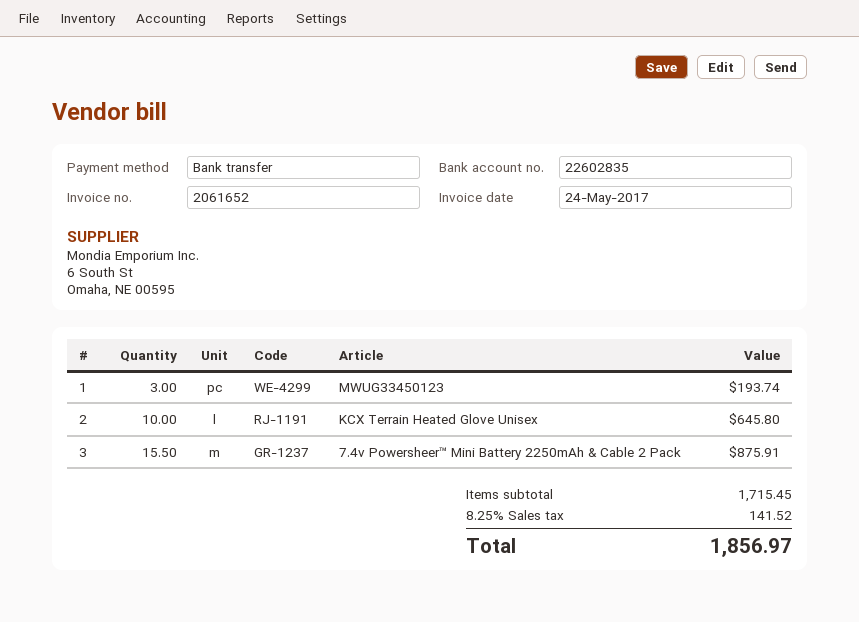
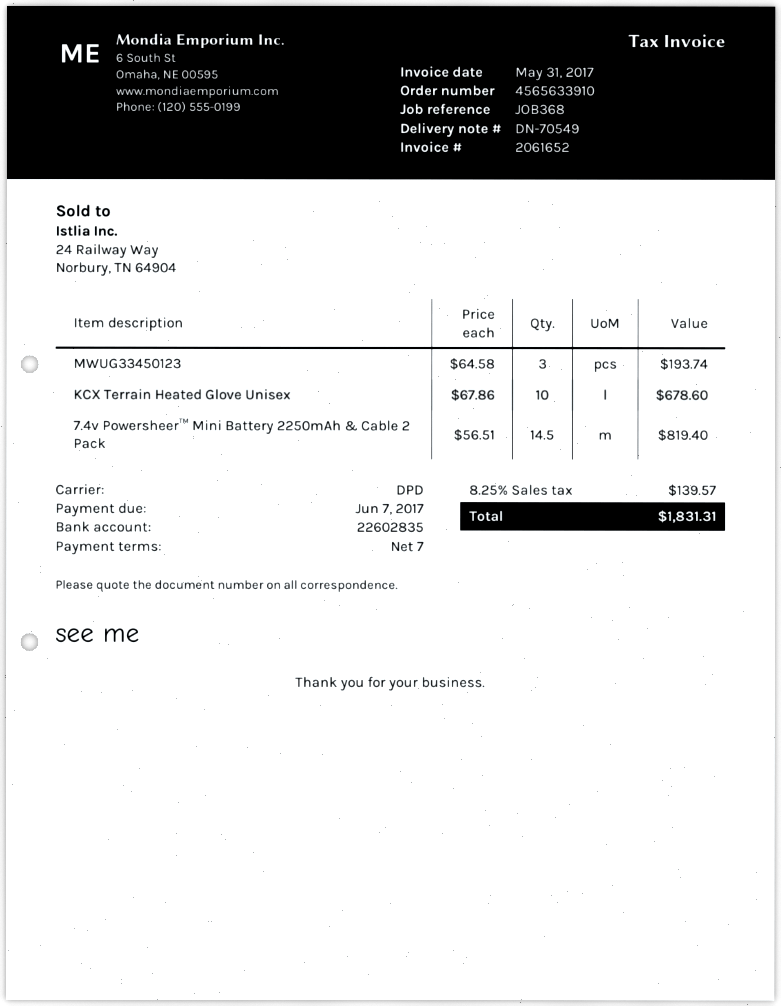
invoice date: 2017-05-24 -> 2017-05-31
KCX Terrain Heated Glove Unisex: 10 for 645.80 -> 10 for 678.60
7.4v Powersheer™ Mini Battery 2250mAh & Cable 2 Pack: 15.5 for 875.91 -> 14.5 for 819.40
tax: 8.25% = 141.52 -> 8.25% = 139.57
total: 1856.97 -> 1831.31

